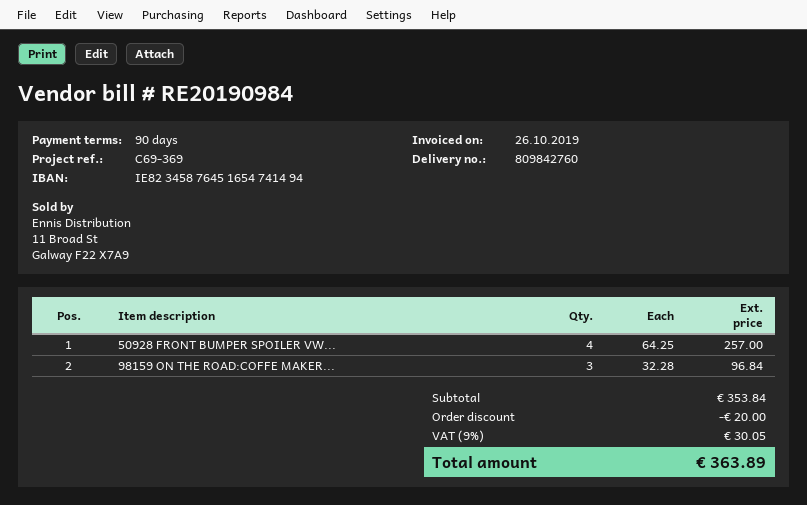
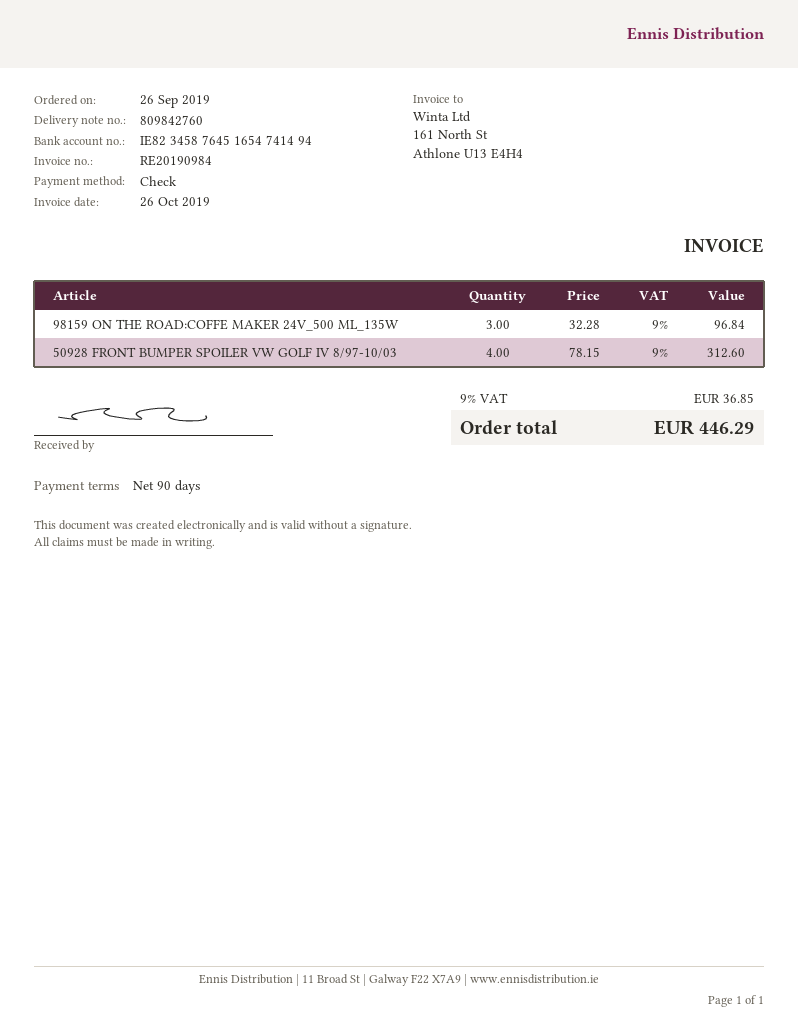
50928 FRONT BUMPER SPOILER VW...: 4 x 64.25 = 257.00 -> 4 x 78.15 = 312.60
discount: 20.00 -> none
tax: 9% = 30.05 -> 9% = 36.85
total: 363.89 -> 446.29

